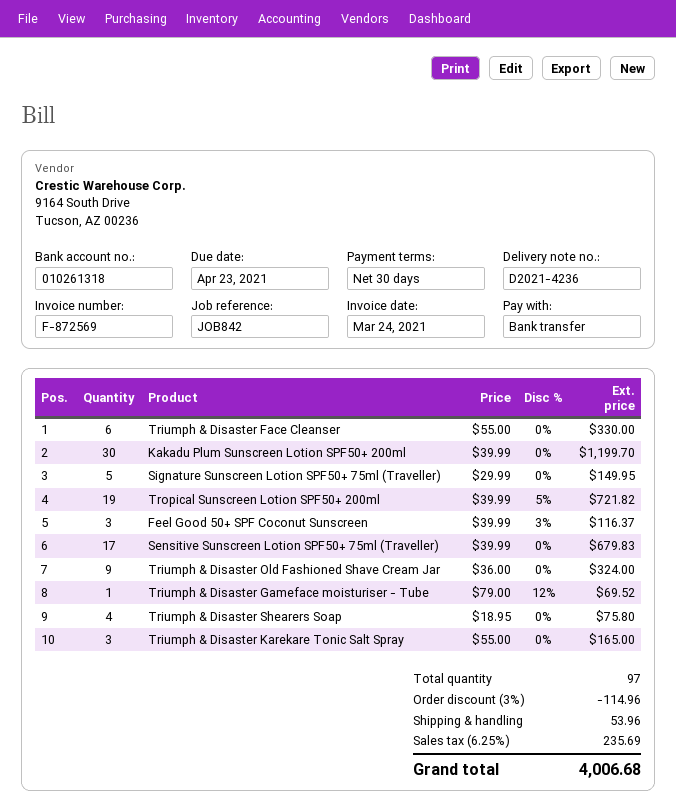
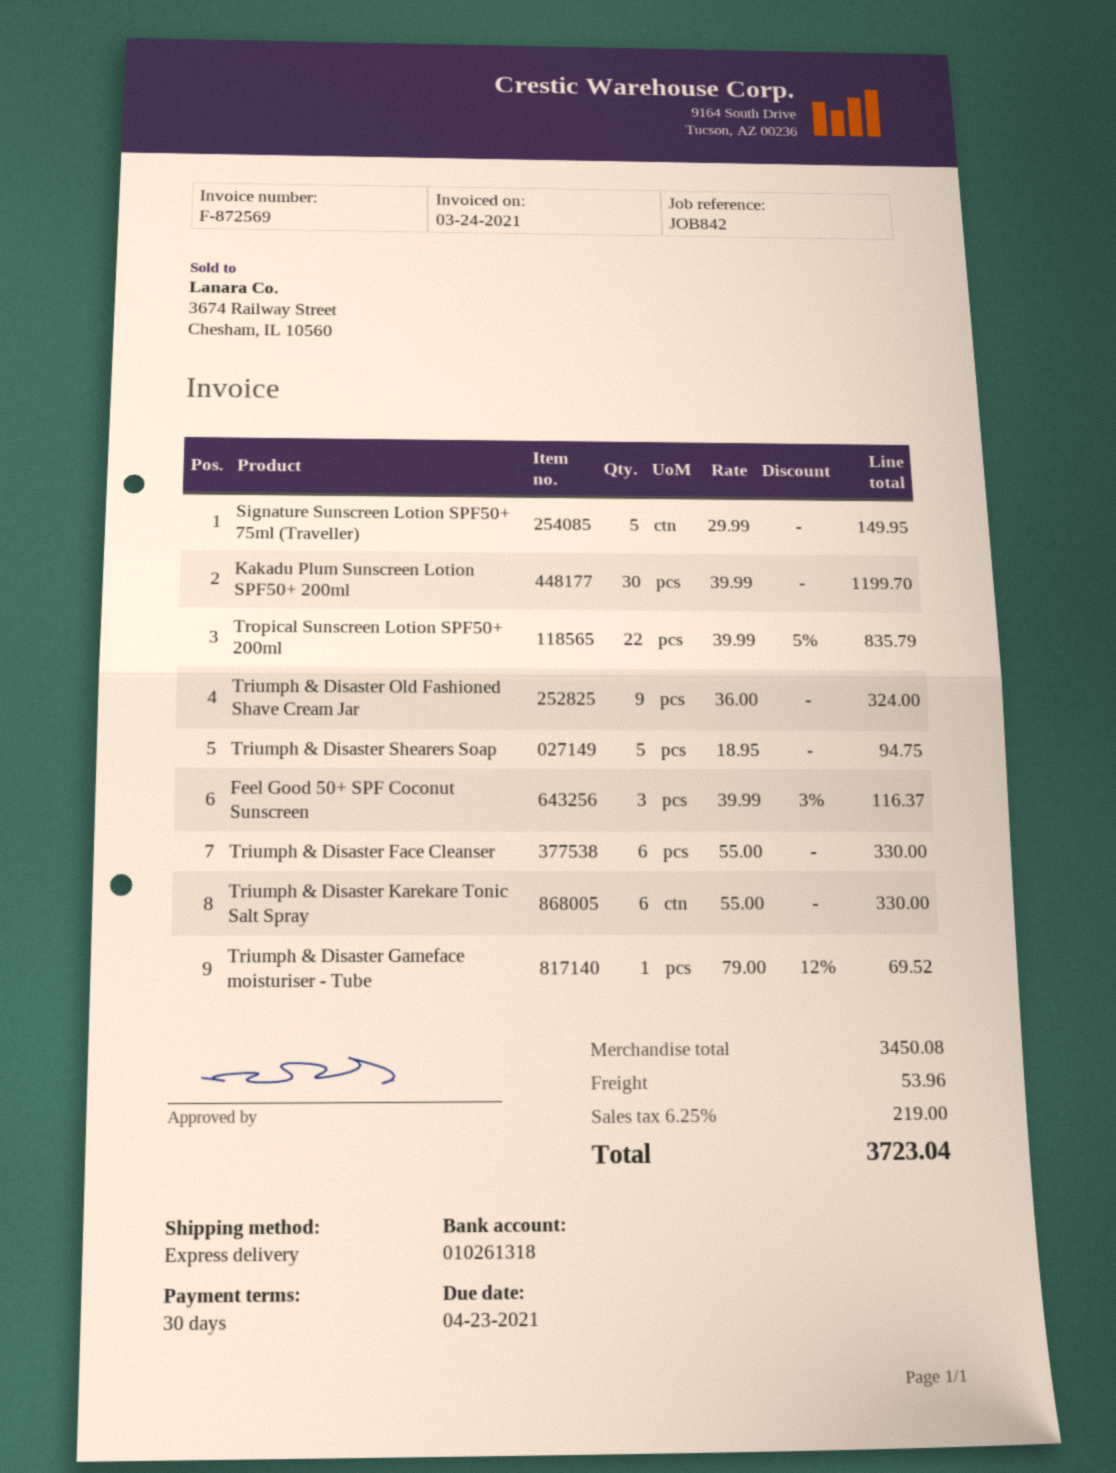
Tropical Sunscreen Lotion SPF50+ 200ml: 19 x 39.99 - 5% = 721.82 -> 22 x 39.99 - 5% = 835.79
Sensitive Sunscreen Lotion SPF50+ 75ml (Traveller): 17 x 39.99 = 679.83 -> none
Triumph & Disaster Shearers Soap: 4 x 18.95 = 75.80 -> 5 x 18.95 = 94.75
Triumph & Disaster Karekare Tonic Salt Spray: 3 x 55.00 = 165.00 -> 6 x 55.00 = 330.00
discount: 3% = 114.96 -> none
tax: 6.25% = 235.69 -> 6.25% = 219.00
total: 4006.68 -> 3723.04

